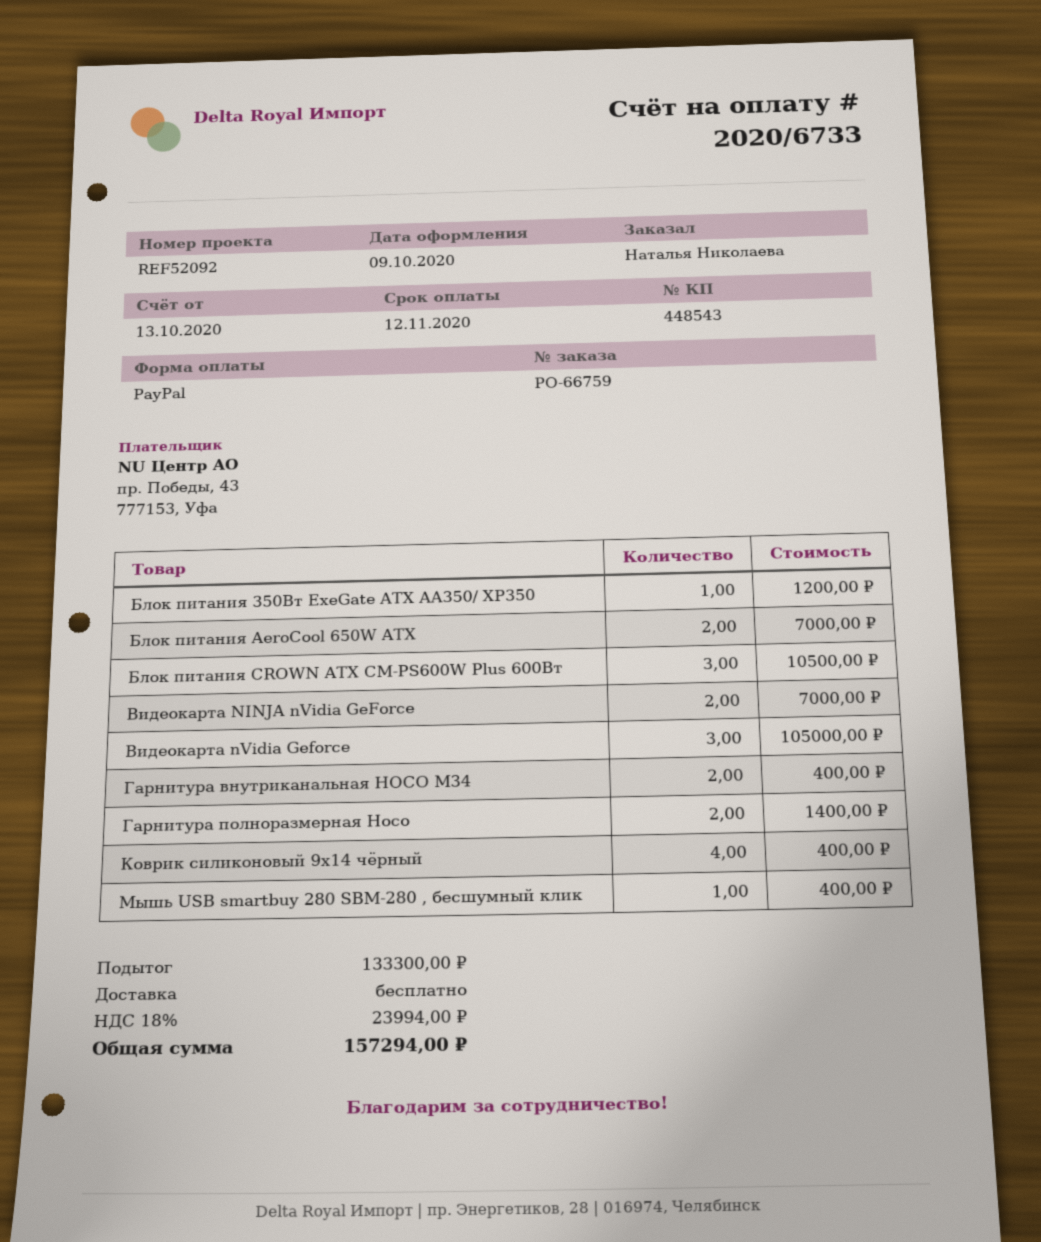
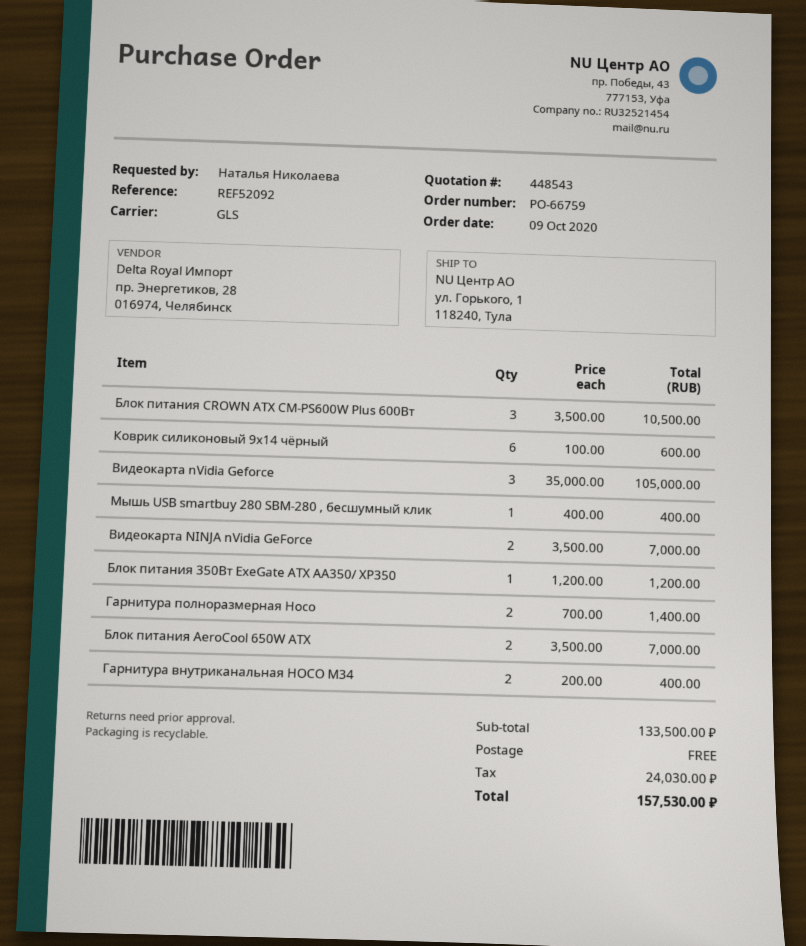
Коврик силиконовый 9х14 чёрный: 4 for 400.00 -> 6 for 600.00
subtotal: 133300.00 -> 133500.00
tax: 23994.00 -> 24030.00
total: 157294.00 -> 157530.00

